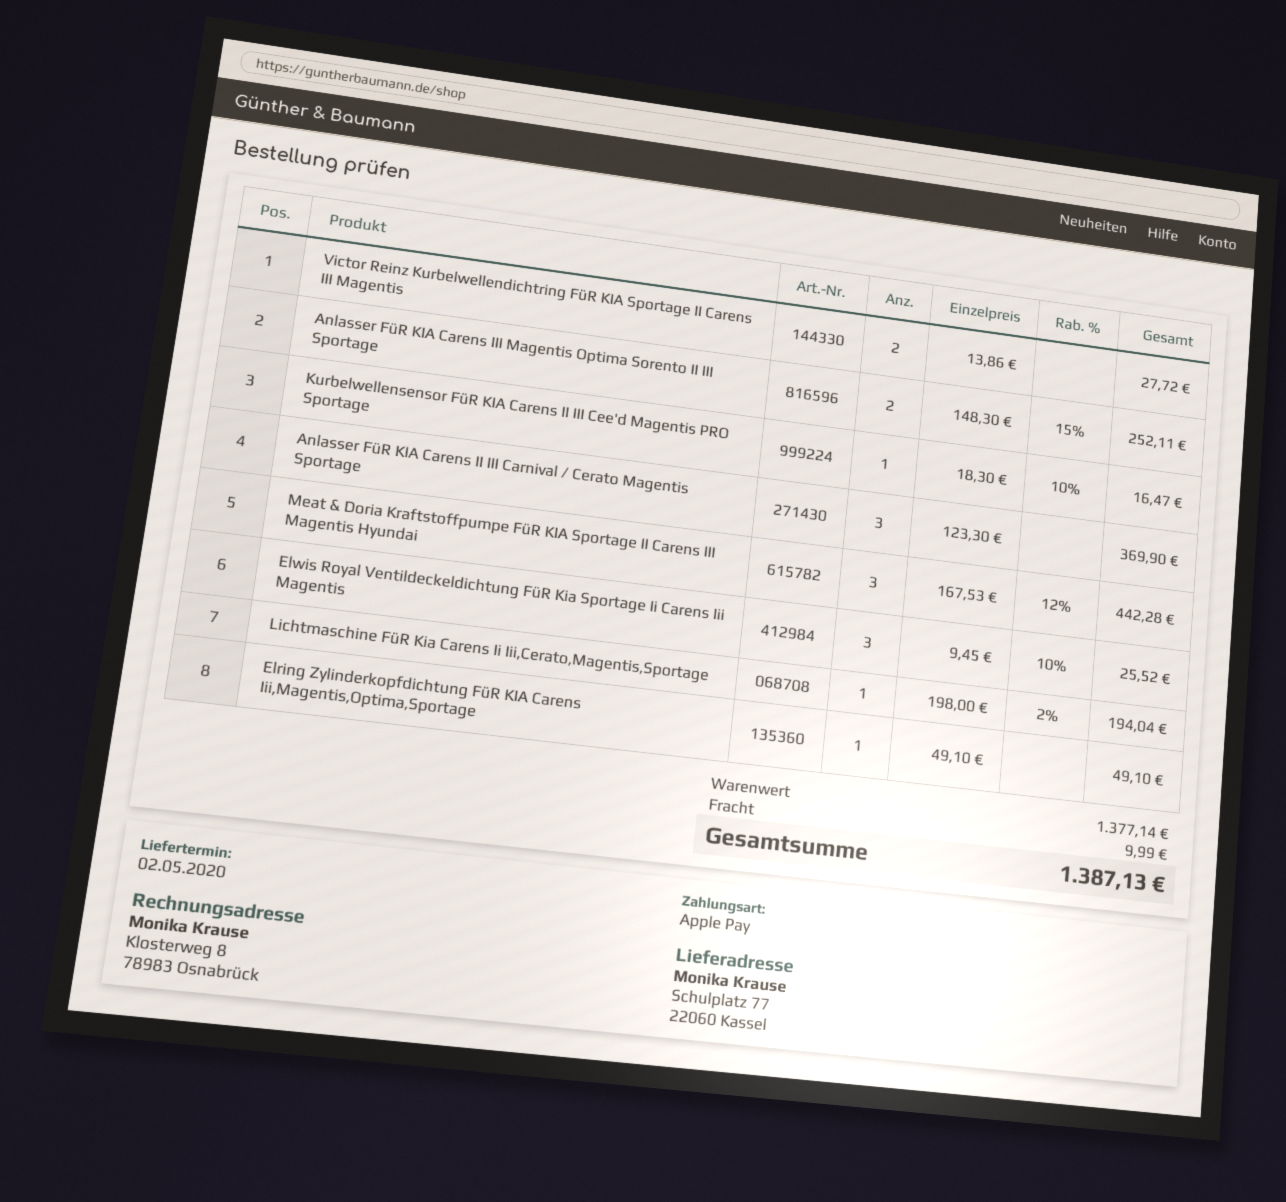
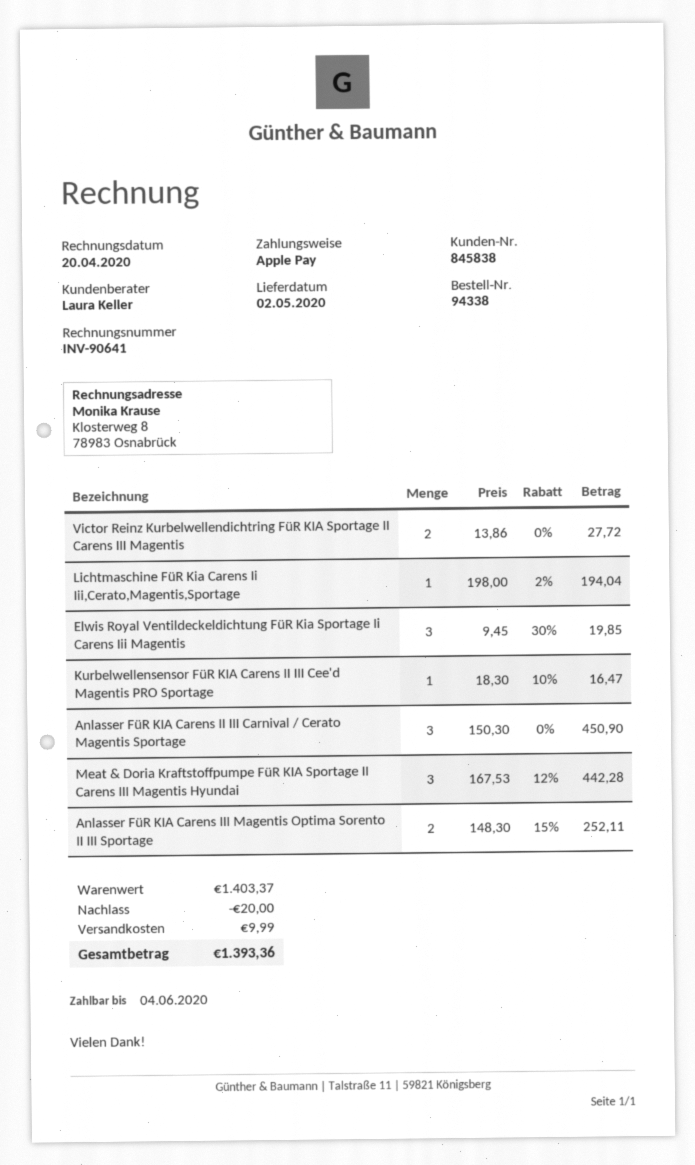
Anlasser FüR KIA Carens II III Carnival / Cerato Magentis Sportage: 3 x 123.30 = 369.90 -> 3 x 150.30 = 450.90
Elwis Royal Ventildeckeldichtung FüR Kia Sportage Ii Carens Iii Magentis: 3 x 9.45 - 10% = 25.52 -> 3 x 9.45 - 30% = 19.85
Elring Zylinderkopfdichtung FüR KIA Carens Iii,Magentis,Optima,Sportage: 1 x 49.10 = 49.10 -> none
subtotal: 1377.14 -> 1403.37
discount: none -> 20.00
total: 1387.13 -> 1393.36

